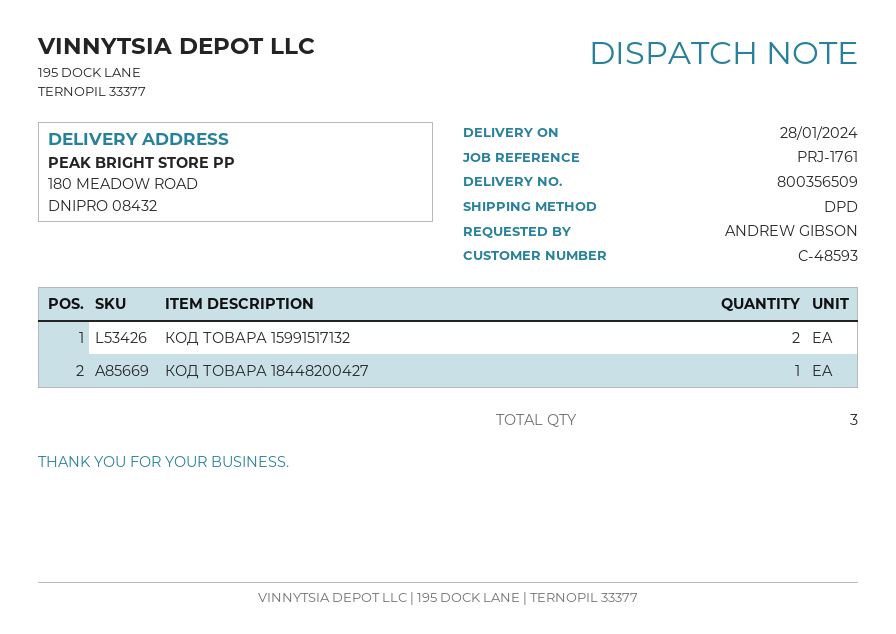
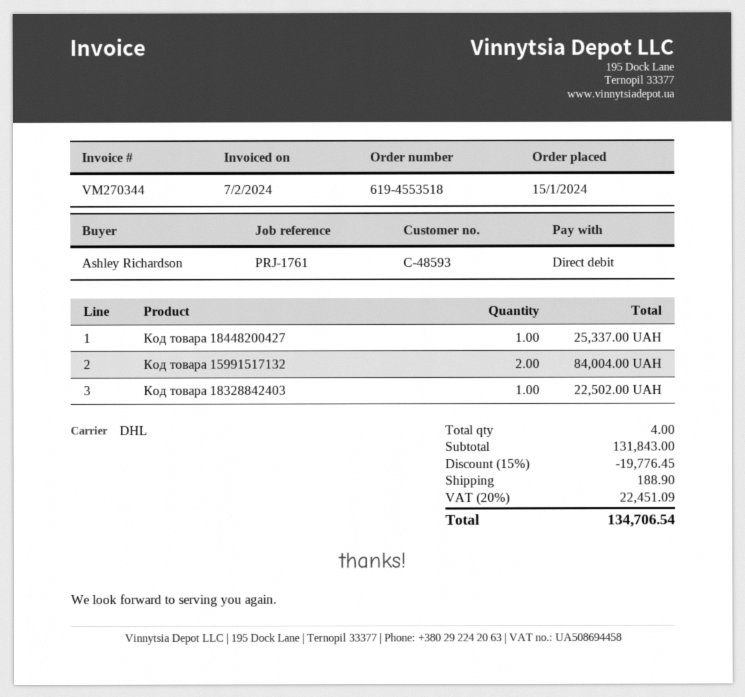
ordered by: ANDREW GIBSON -> Ashley Richardson
shipping method: DPD -> DHL
Код товара 18328842403: none -> 1
total quantity: 3 -> 4

